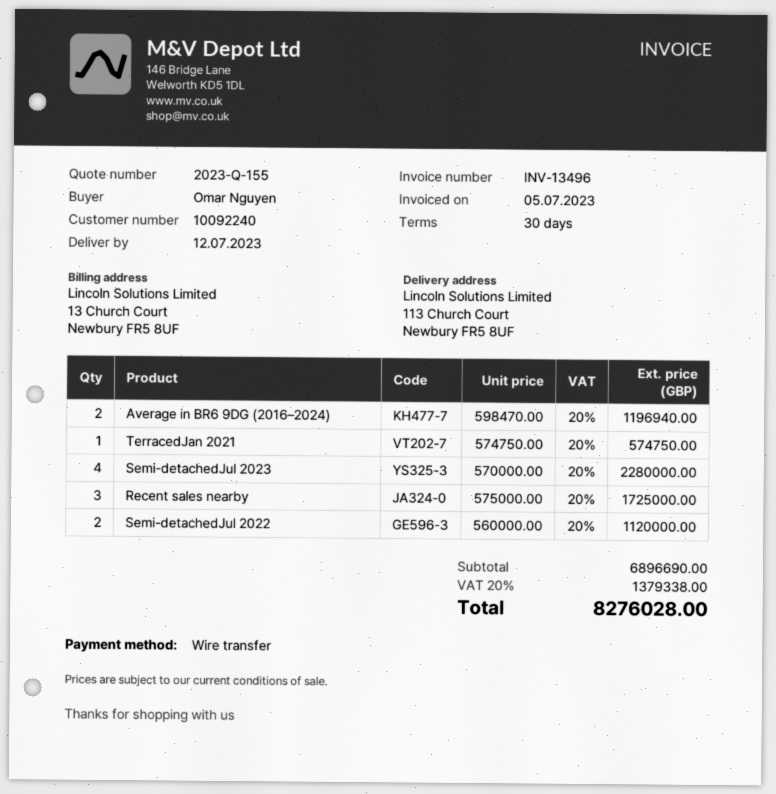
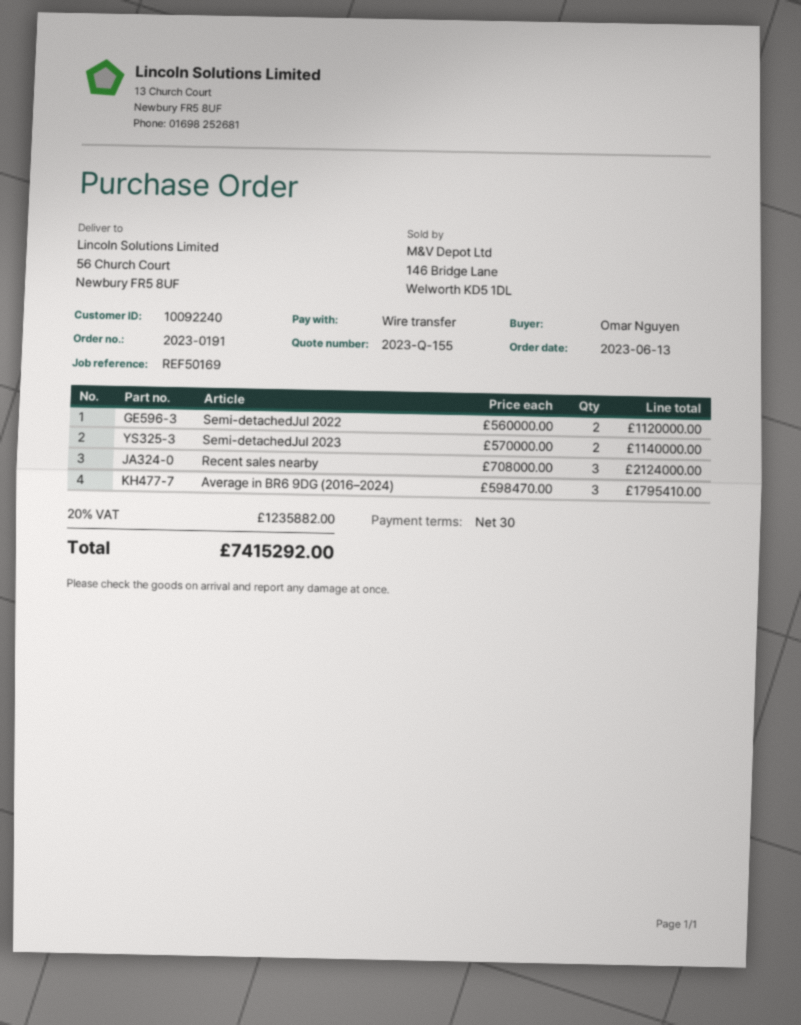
ship to: 113 Church Court, Newbury FR5 8UF -> 56 Church Court, Newbury FR5 8UF
Average in BR6 9DG (2016–2024): 2 x 598470.00 = 1196940.00 -> 3 x 598470.00 = 1795410.00
TerracedJan 2021: 1 x 574750.00 = 574750.00 -> none
Semi-detachedJul 2023: 4 x 570000.00 = 2280000.00 -> 2 x 570000.00 = 1140000.00
Recent sales nearby: 3 x 575000.00 = 1725000.00 -> 3 x 708000.00 = 2124000.00
tax: 20% = 1379338.00 -> 20% = 1235882.00
total: 8276028.00 -> 7415292.00

